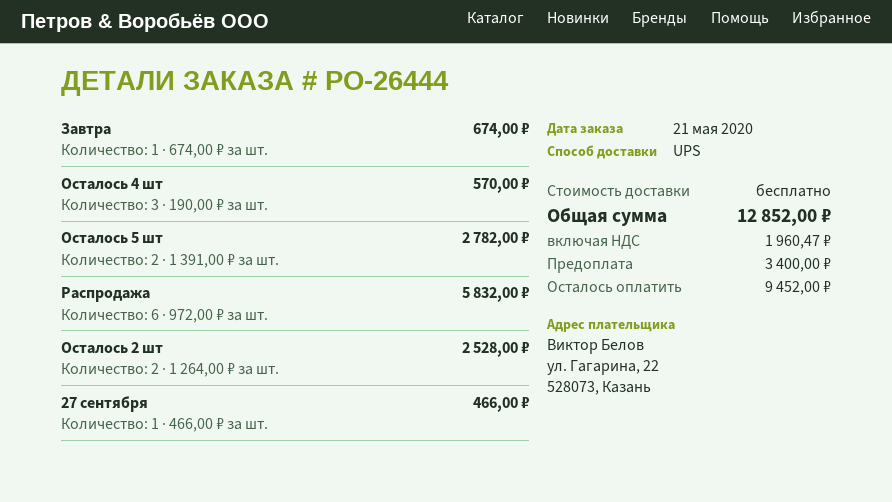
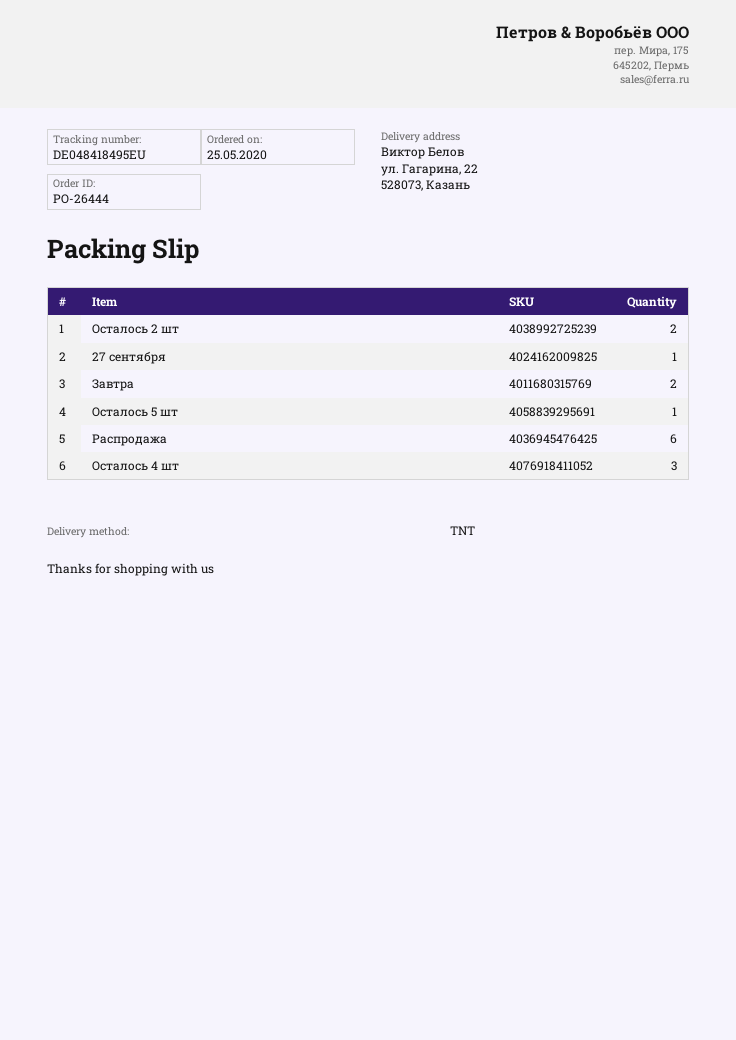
order date: 2020-05-21 -> 2020-05-25
shipping method: UPS -> TNT
Завтра: 1 -> 2
Осталось 5 шт: 2 -> 1

